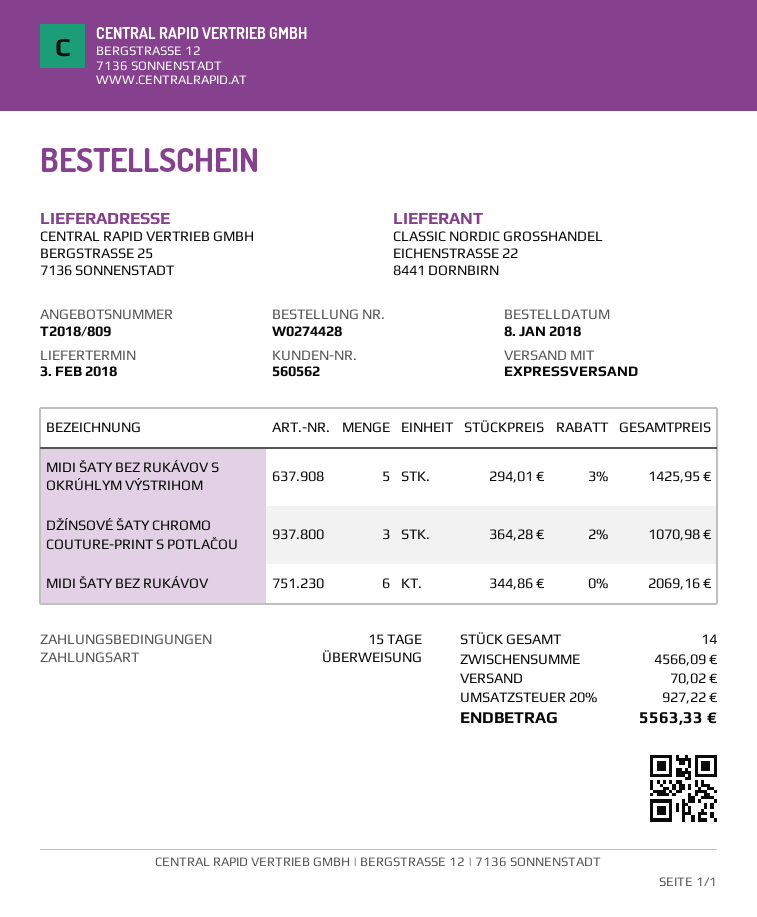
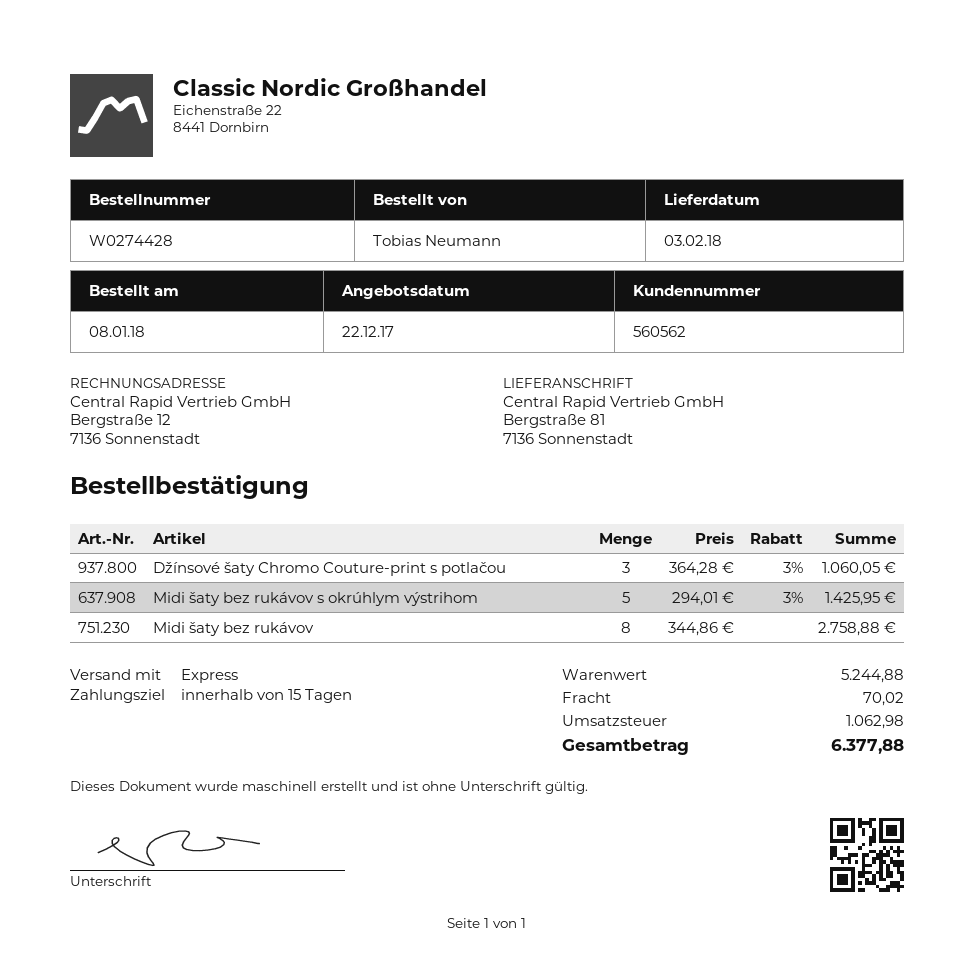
ship to: BERGSTRASSE 25, 7136 SONNENSTADT -> Bergstraße 81, 7136 Sonnenstadt
DŽÍNSOVÉ ŠATY CHROMO COUTURE-PRINT S POTLAČOU: 3 x 364.28 - 2% = 1070.98 -> 3 x 364.28 - 3% = 1060.05
MIDI ŠATY BEZ RUKÁVOV: 6 x 344.86 = 2069.16 -> 8 x 344.86 = 2758.88
subtotal: 4566.09 -> 5244.88
tax: 927.22 -> 1062.98
total: 5563.33 -> 6377.88

